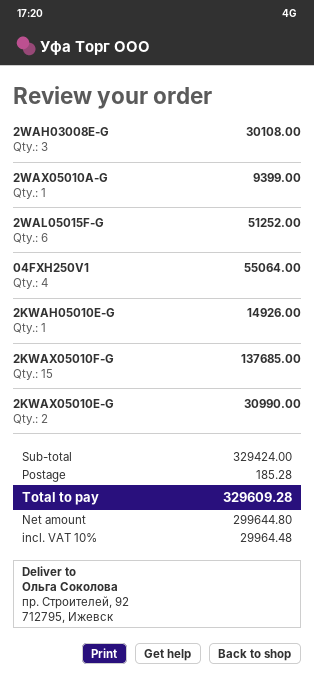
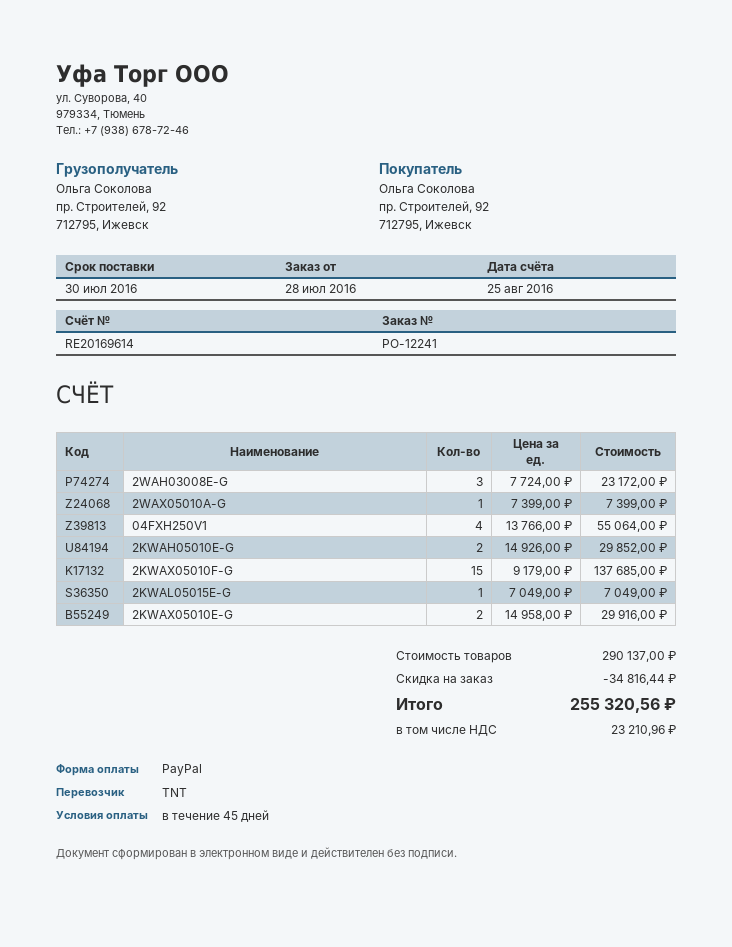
2WAH03008E-G: 3 for 30108.00 -> 3 for 23172.00
2WAX05010A-G: 1 for 9399.00 -> 1 for 7399.00
2WAL05015F-G: 6 for 51252.00 -> none
2KWAH05010E-G: 1 for 14926.00 -> 2 for 29852.00
2KWAX05010E-G: 2 for 30990.00 -> 2 for 29916.00
2KWAL05015E-G: none -> 1 for 7049.00
subtotal: 329424.00 -> 290137.00
discount: none -> 34816.44
shipping: 185.28 -> none
tax: 29964.48 -> 23210.96
total: 329609.28 -> 255320.56

